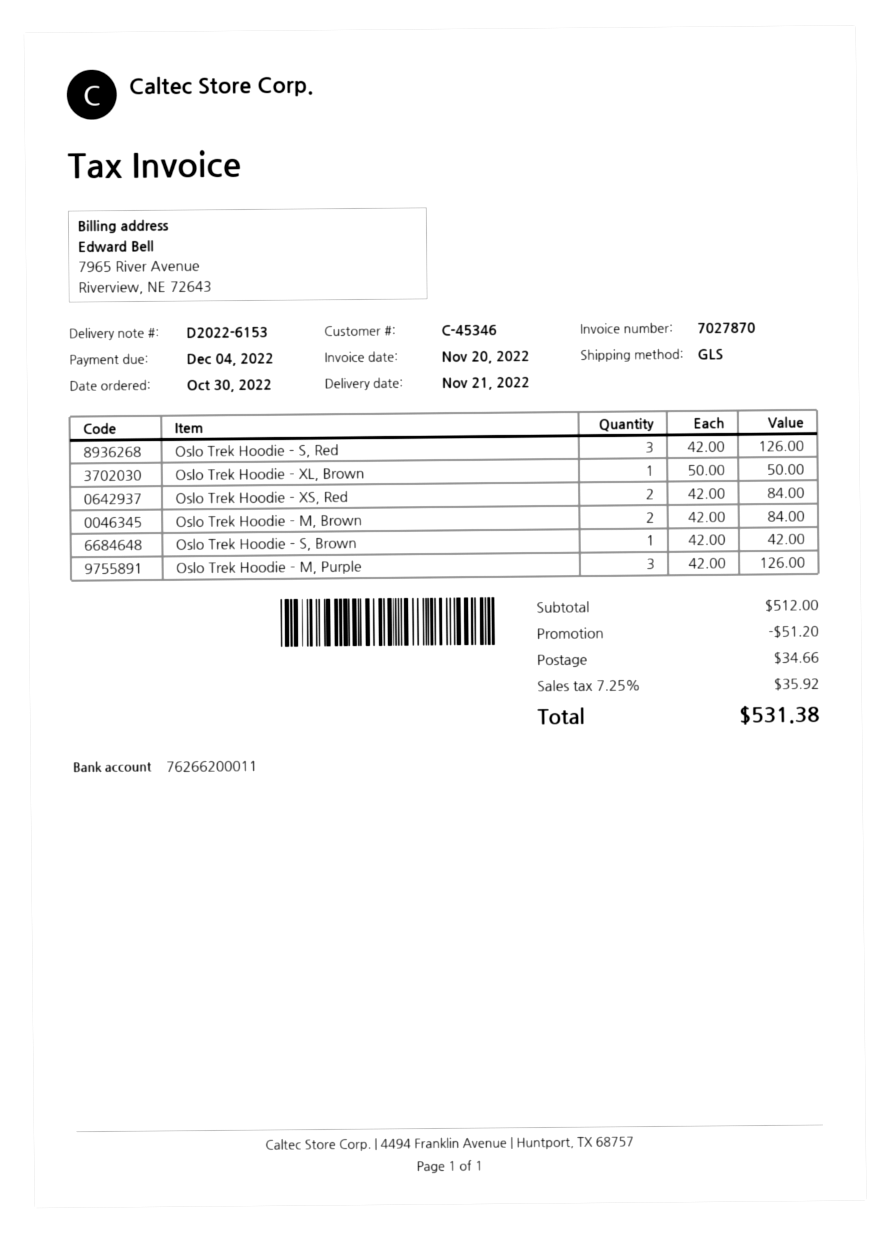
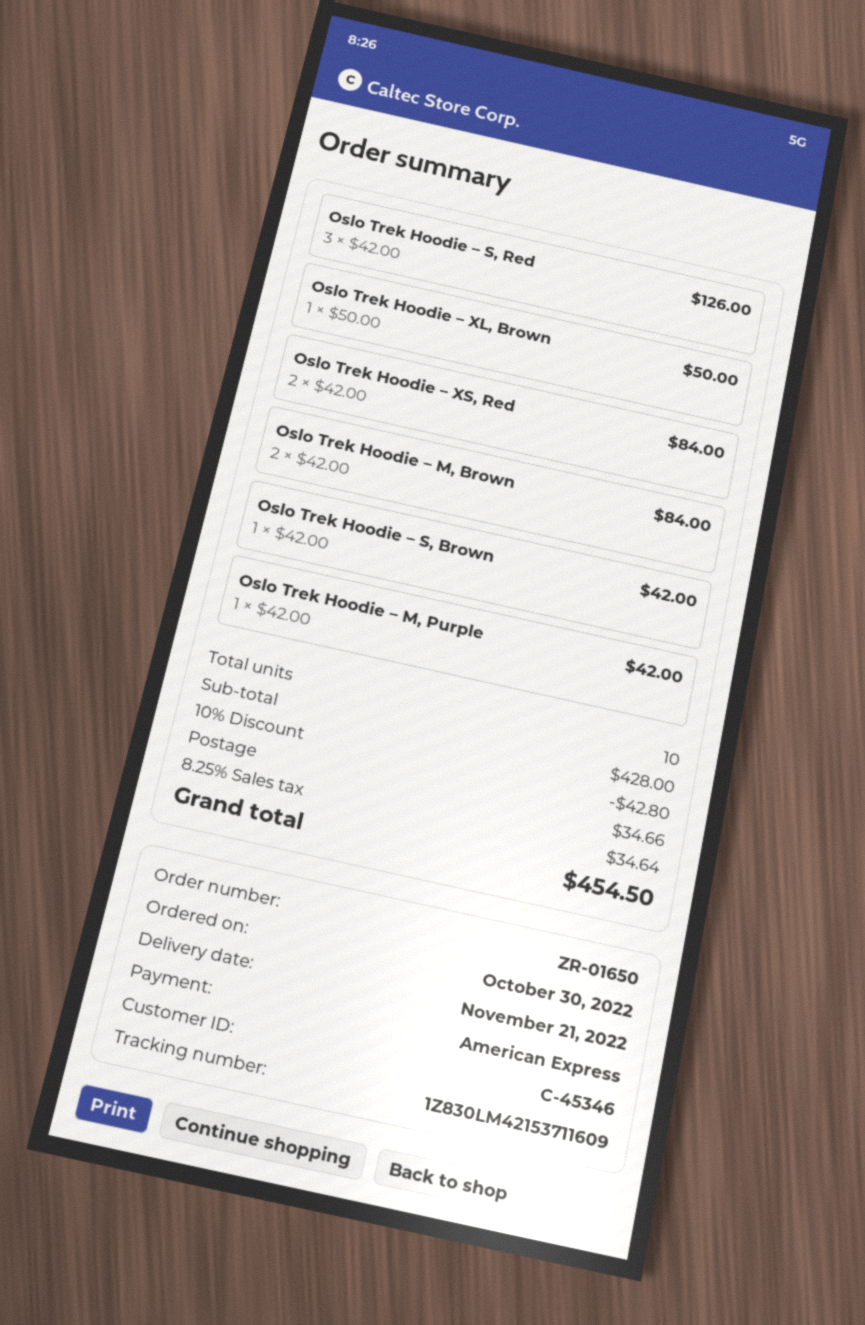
Oslo Trek Hoodie – M, Purple: 3 x 42.00 = 126.00 -> 1 x 42.00 = 42.00
subtotal: 512.00 -> 428.00
discount: 51.20 -> 42.80
tax: 7.25% = 35.92 -> 8.25% = 34.64
total: 531.38 -> 454.50

